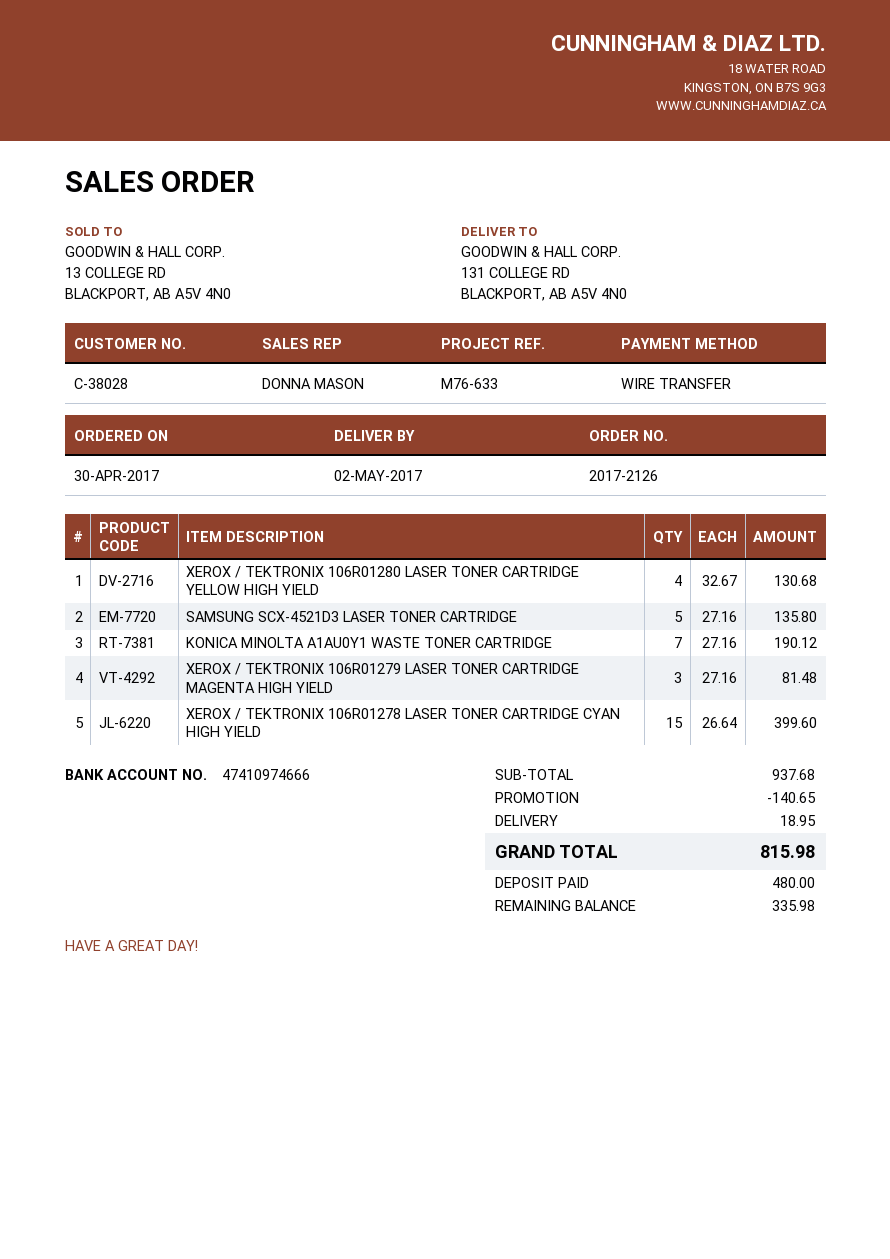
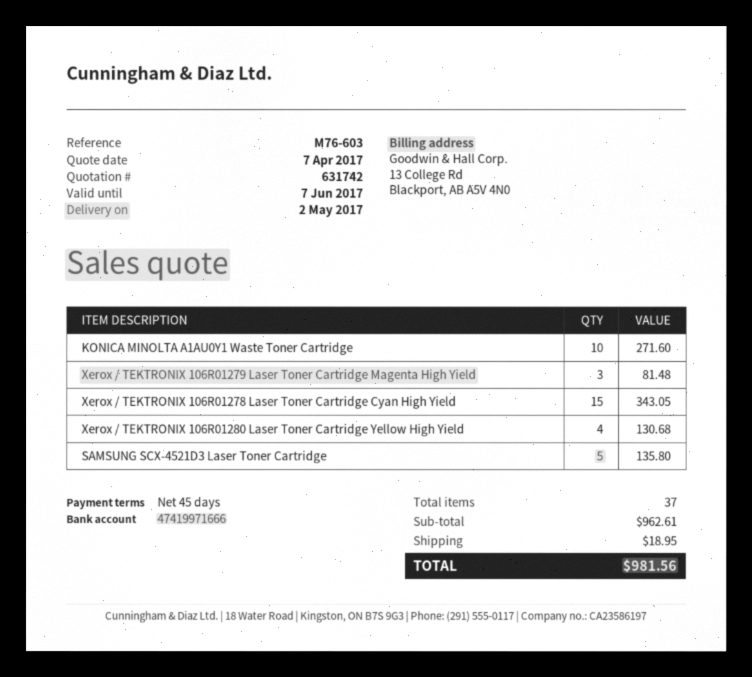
reference: M76-633 -> M76-603
bank account: 47410974666 -> 47419971666
KONICA MINOLTA A1AU0Y1 WASTE TONER CARTRIDGE: 7 for 190.12 -> 10 for 271.60
XEROX / TEKTRONIX 106R01278 LASER TONER CARTRIDGE CYAN HIGH YIELD: 15 for 399.60 -> 15 for 343.05
subtotal: 937.68 -> 962.61
discount: 140.65 -> none
total: 815.98 -> 981.56

